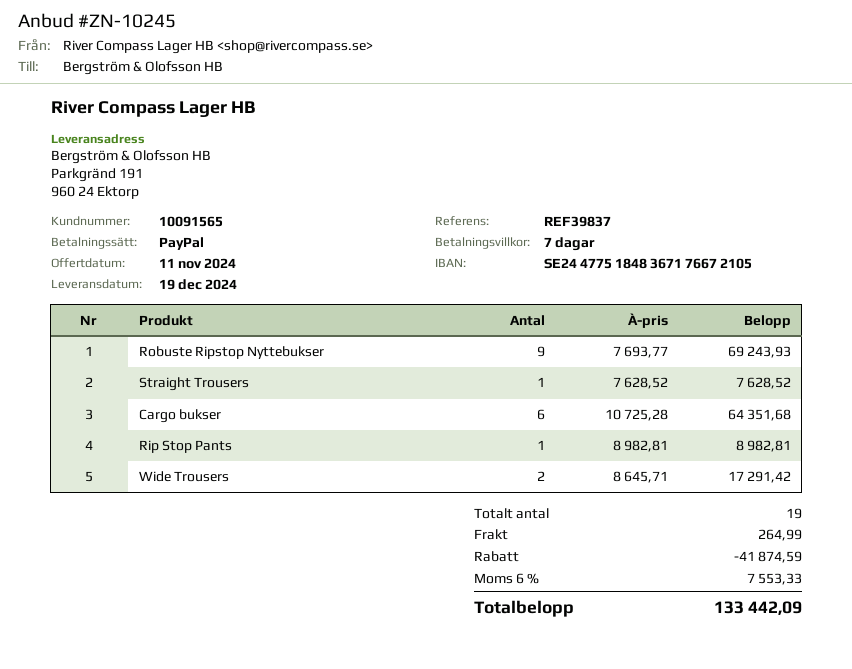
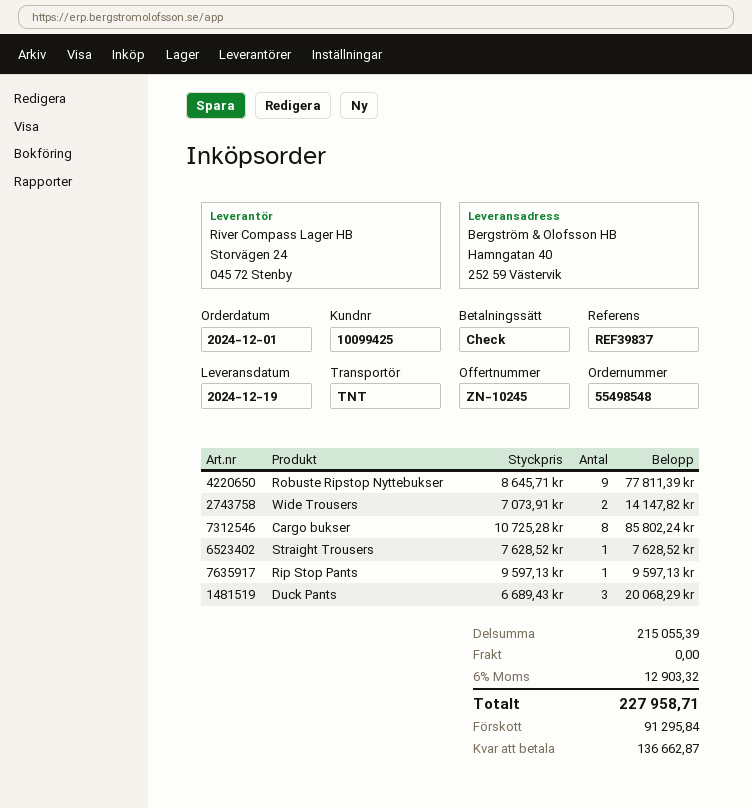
customer number: 10091565 -> 10099425
payment method: PayPal -> cheque
ship to: Parkgränd 191, 960 24 Ektorp -> Hamngatan 40, 252 59 Västervik
Robuste Ripstop Nyttebukser: 9 x 7693.77 = 69243.93 -> 9 x 8645.71 = 77811.39
Cargo bukser: 6 x 10725.28 = 64351.68 -> 8 x 10725.28 = 85802.24
Rip Stop Pants: 1 x 8982.81 = 8982.81 -> 1 x 9597.13 = 9597.13
Wide Trousers: 2 x 8645.71 = 17291.42 -> 2 x 7073.91 = 14147.82
Duck Pants: none -> 3 x 6689.43 = 20068.29
discount: 41874.59 -> none
shipping: 264.99 -> 0.00
tax: 6% = 7553.33 -> 6% = 12903.32
total: 133442.09 -> 227958.71

